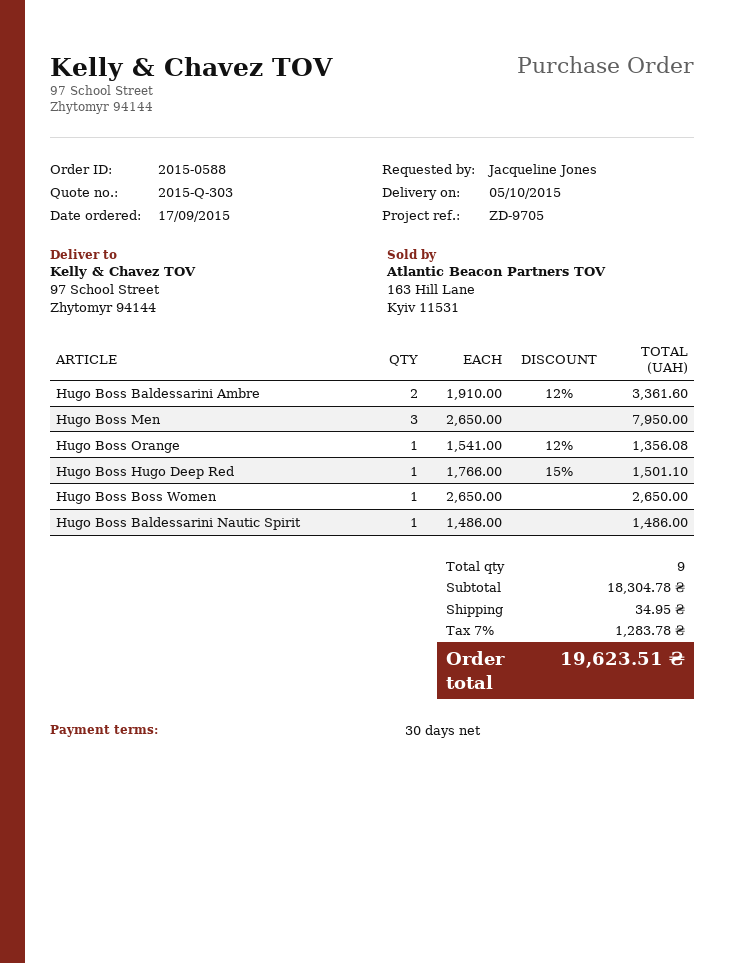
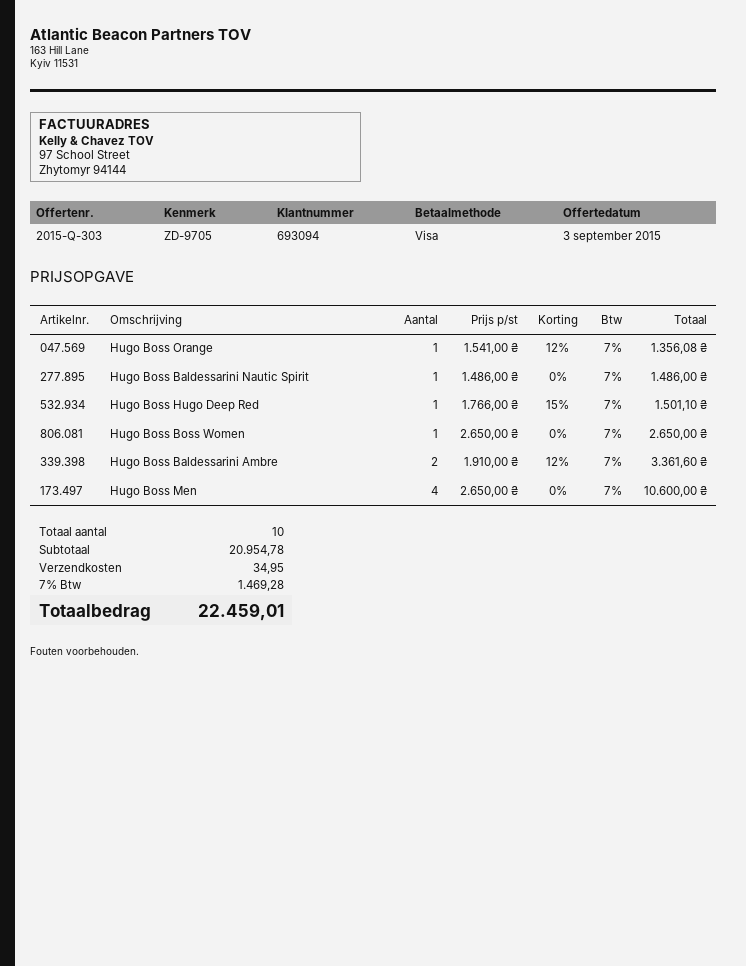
Hugo Boss Men: 3 x 2650.00 = 7950.00 -> 4 x 2650.00 = 10600.00
total quantity: 9 -> 10
subtotal: 18304.78 -> 20954.78
tax: 7% = 1283.78 -> 7% = 1469.28
total: 19623.51 -> 22459.01

